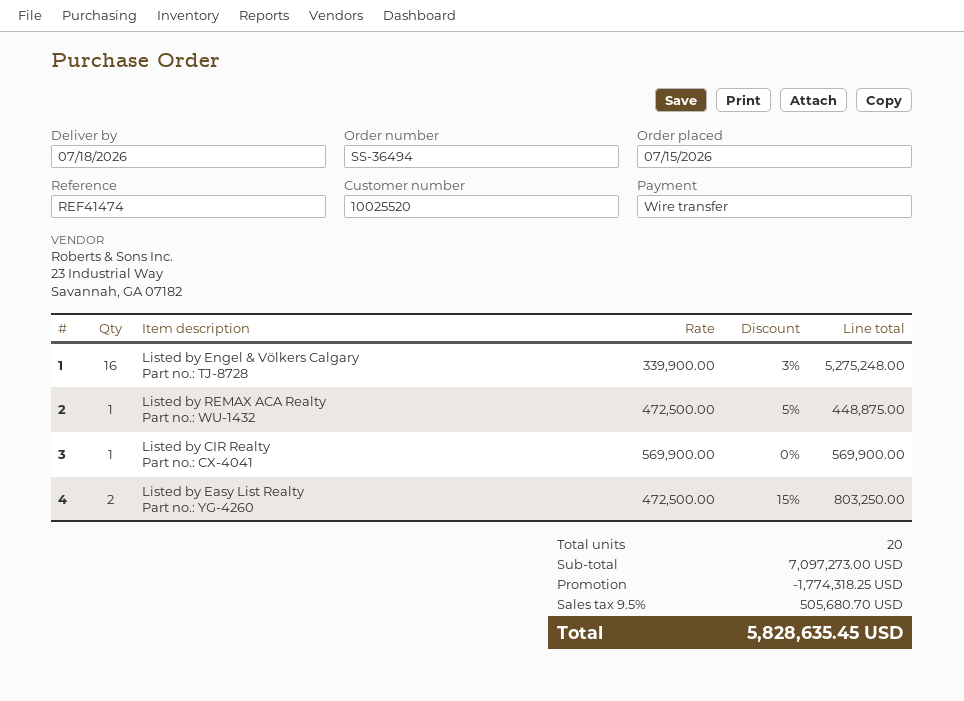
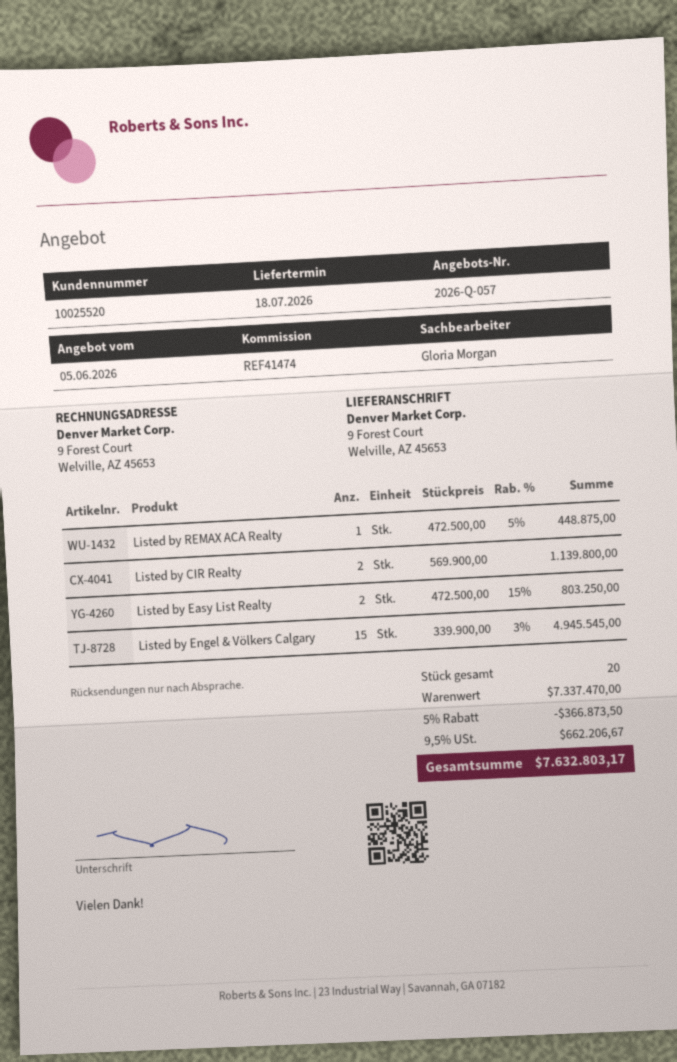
Listed by Engel & Völkers Calgary: 16 x 339900.00 - 3% = 5275248.00 -> 15 x 339900.00 - 3% = 4945545.00
Listed by CIR Realty: 1 x 569900.00 = 569900.00 -> 2 x 569900.00 = 1139800.00
subtotal: 7097273.00 -> 7337470.00
discount: 1774318.25 -> 366873.50
tax: 9.5% = 505680.70 -> 9.5% = 662206.67
total: 5828635.45 -> 7632803.17

